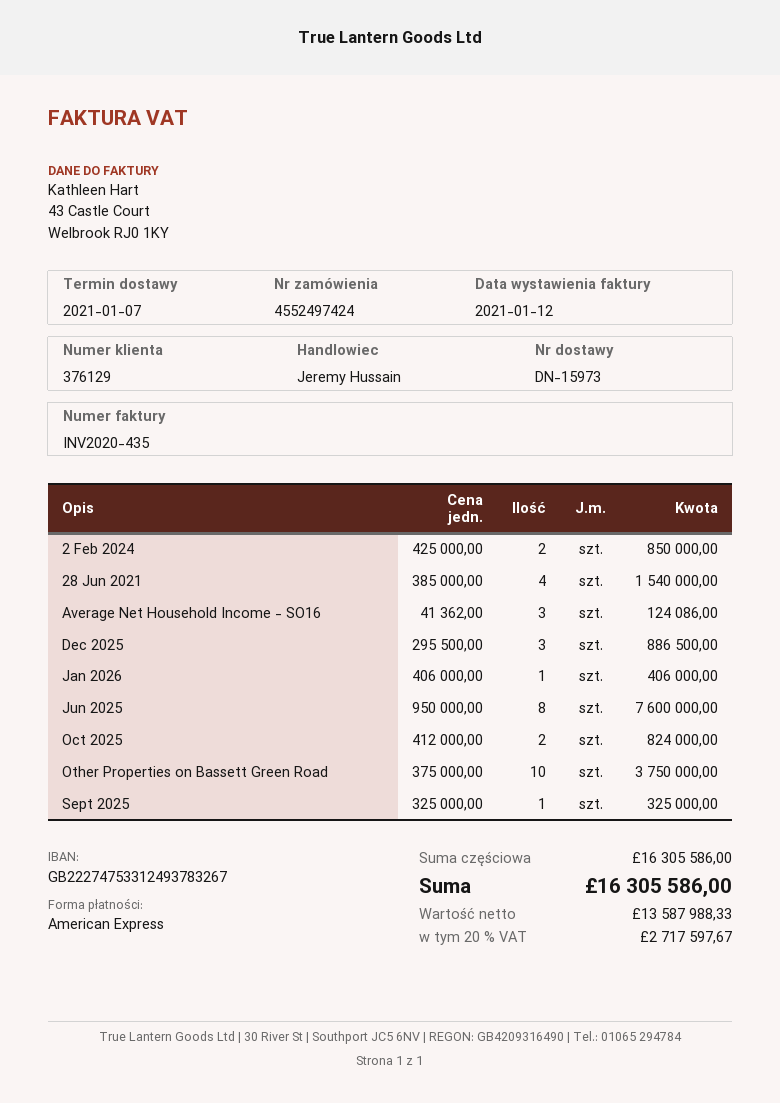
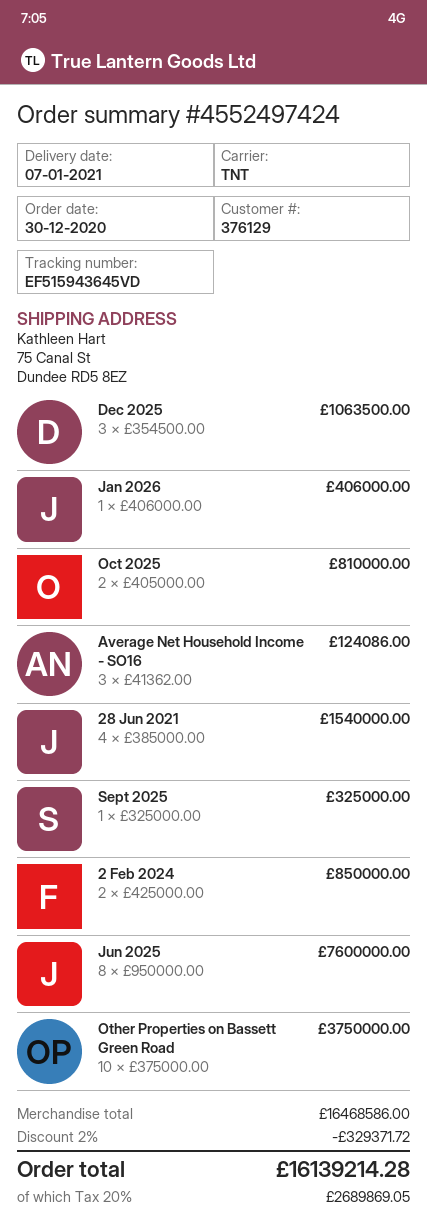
Dec 2025: 3 x 295500.00 = 886500.00 -> 3 x 354500.00 = 1063500.00
Oct 2025: 2 x 412000.00 = 824000.00 -> 2 x 405000.00 = 810000.00
subtotal: 16305586.00 -> 16468586.00
discount: none -> 2% = 329371.72
tax: 20% = 2717597.67 -> 20% = 2689869.05
total: 16305586.00 -> 16139214.28

